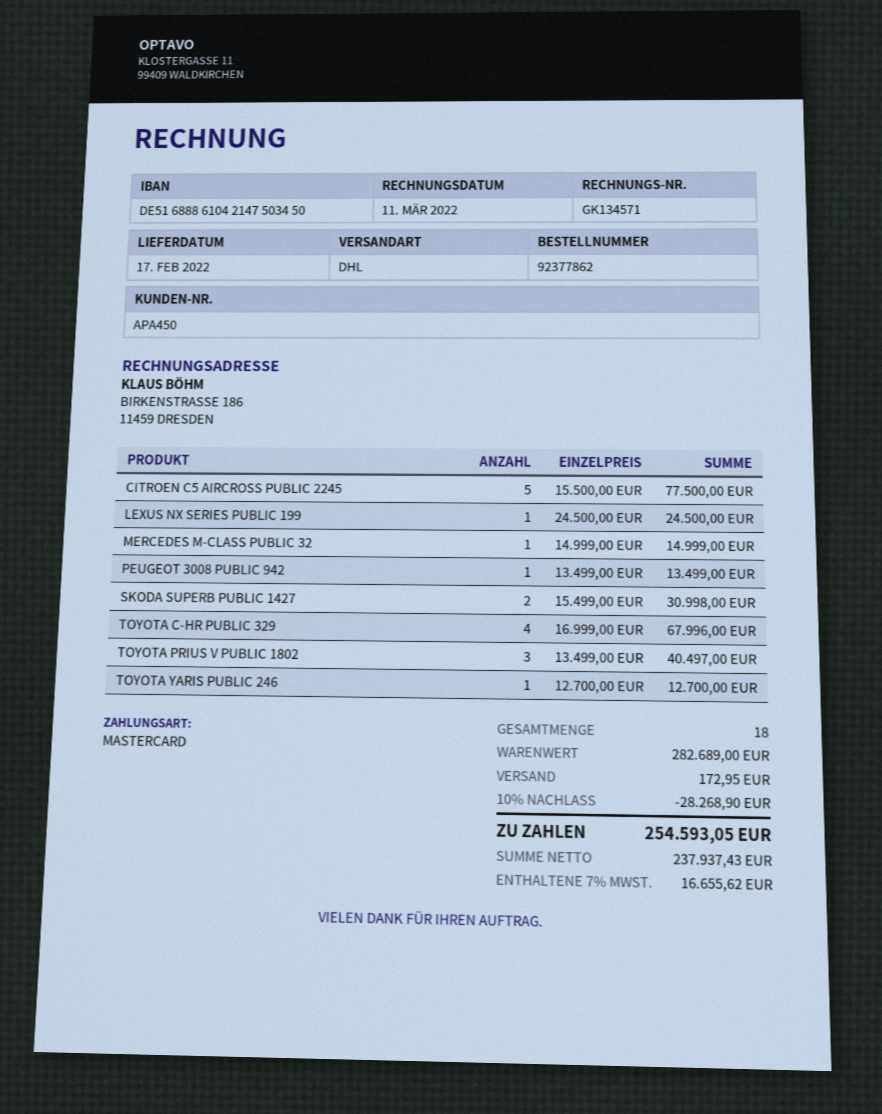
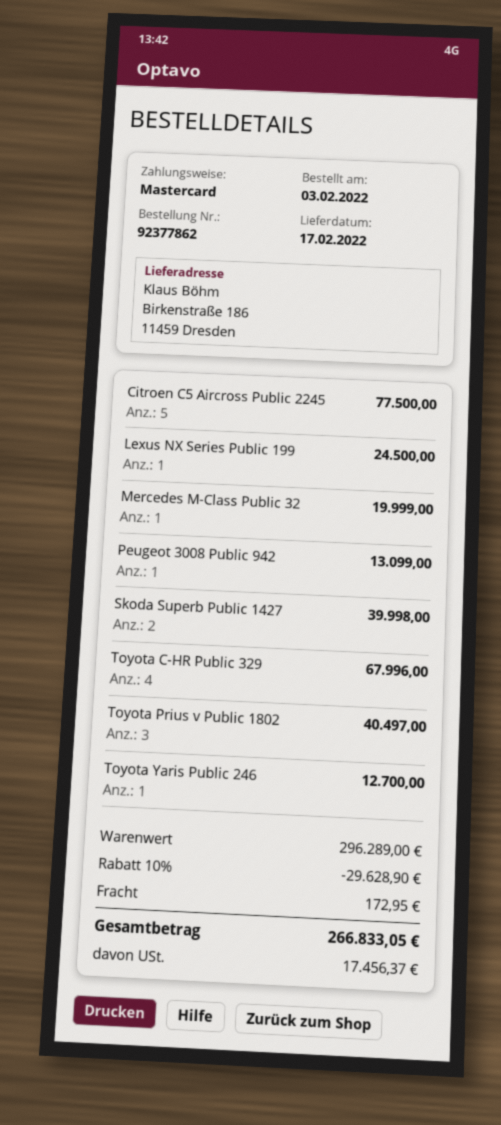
MERCEDES M-CLASS PUBLIC 32: 1 for 14999.00 -> 1 for 19999.00
PEUGEOT 3008 PUBLIC 942: 1 for 13499.00 -> 1 for 13099.00
SKODA SUPERB PUBLIC 1427: 2 for 30998.00 -> 2 for 39998.00
subtotal: 282689.00 -> 296289.00
discount: 10% = 28268.90 -> 10% = 29628.90
tax: 16655.62 -> 17456.37
total: 254593.05 -> 266833.05

